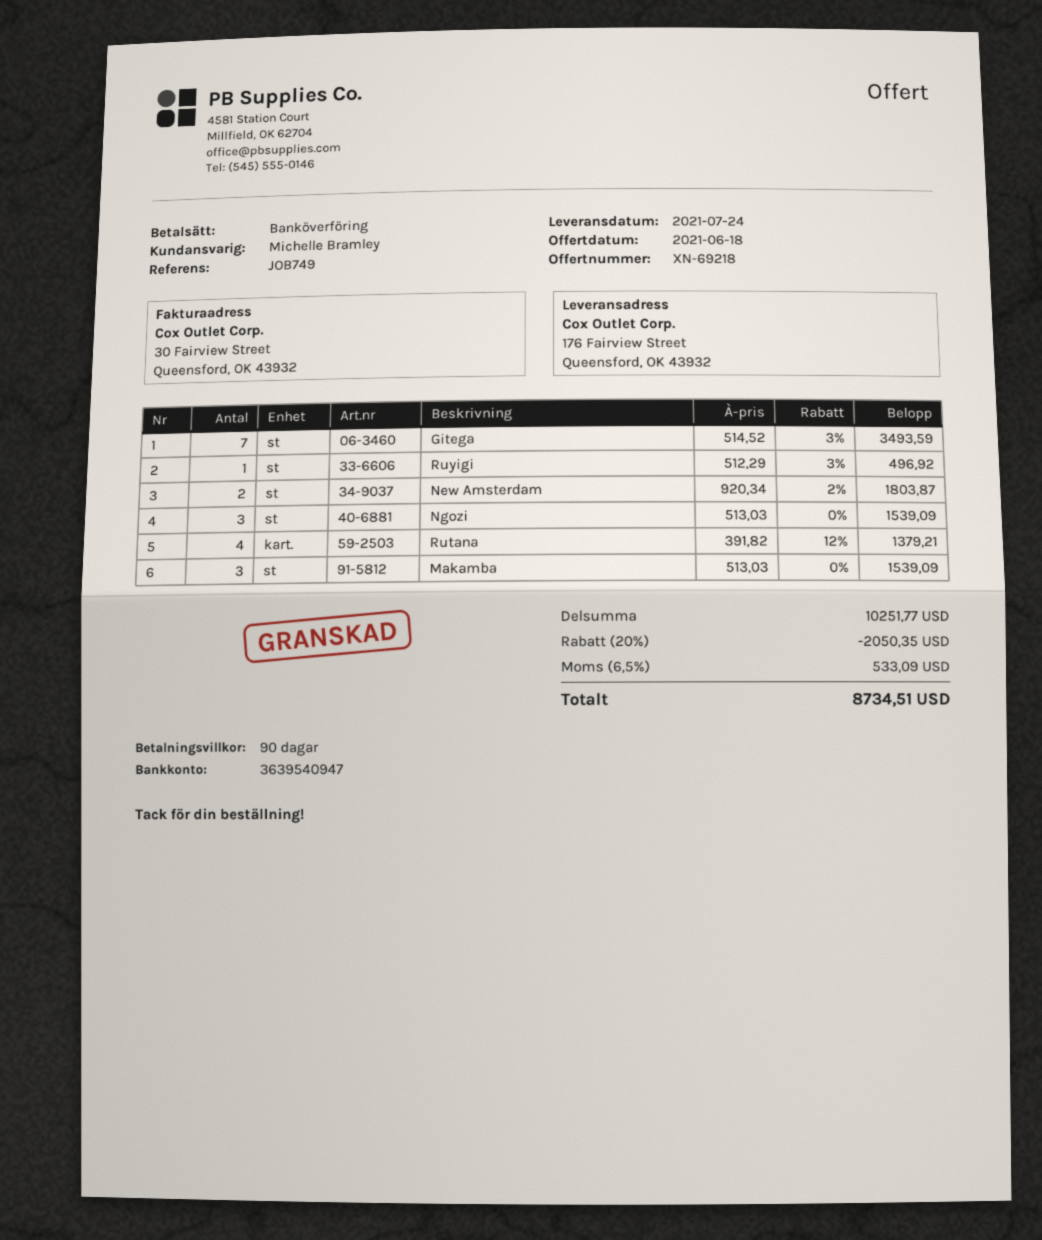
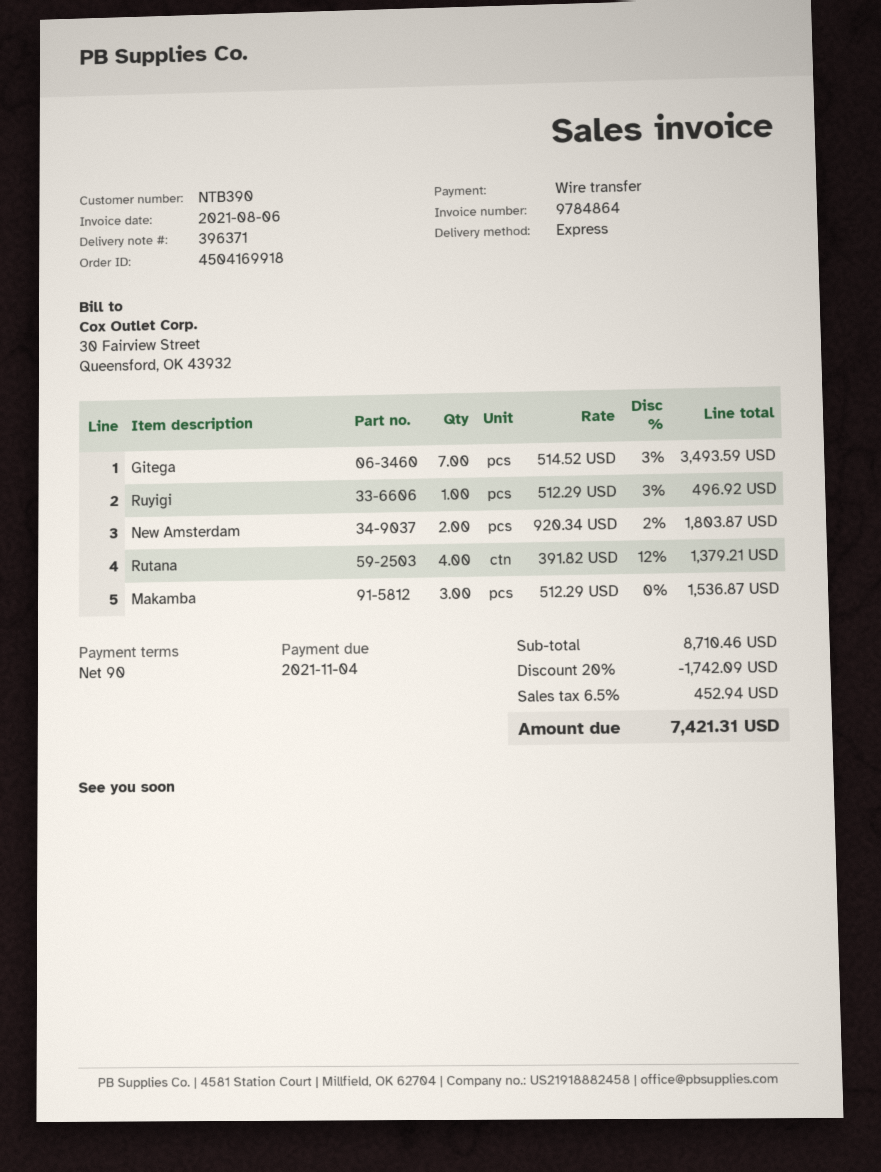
Ngozi: 3 x 513.03 = 1539.09 -> none
Makamba: 3 x 513.03 = 1539.09 -> 3 x 512.29 = 1536.87
subtotal: 10251.77 -> 8710.46
discount: 20% = 2050.35 -> 20% = 1742.09
tax: 6.5% = 533.09 -> 6.5% = 452.94
total: 8734.51 -> 7421.31

